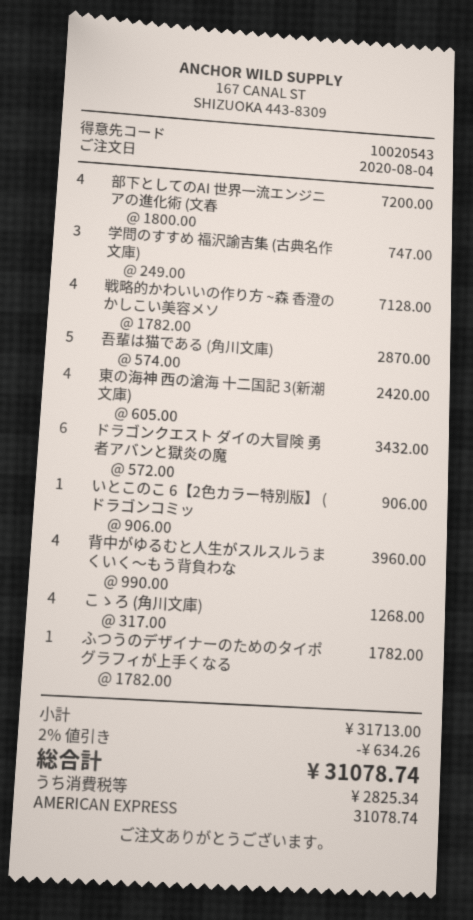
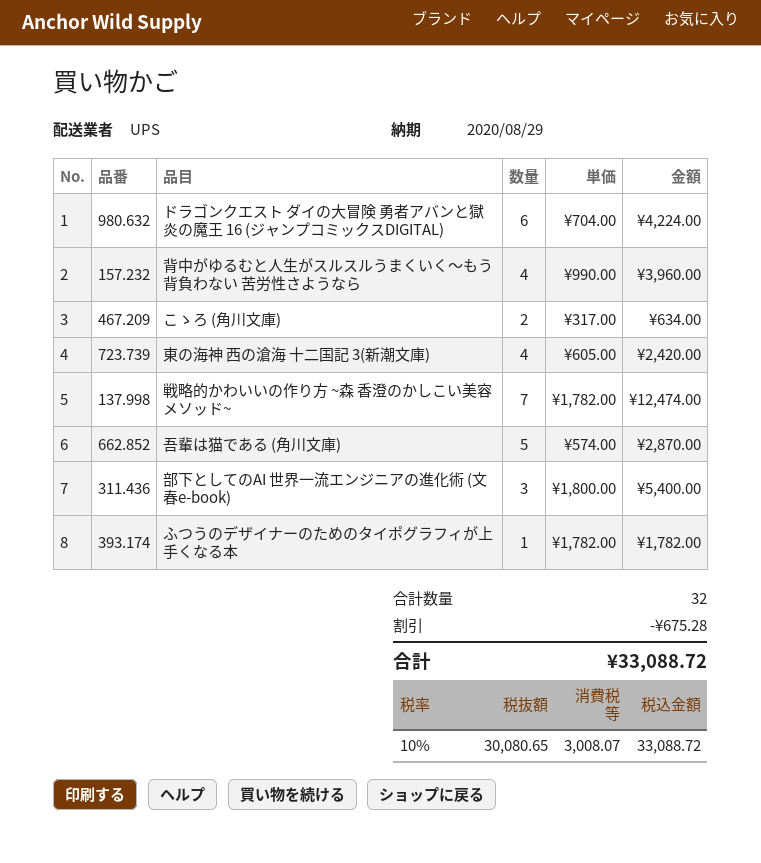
部下としてのAI 世界一流エンジニアの進化術 (文春: 4 x 1800.00 = 7200.00 -> 3 x 1800.00 = 5400.00
学問のすすめ 福沢諭吉集 (古典名作文庫): 3 x 249.00 = 747.00 -> none
戦略的かわいいの作り方 ~森 香澄のかしこい美容メソ: 4 x 1782.00 = 7128.00 -> 7 x 1782.00 = 12474.00
ドラゴンクエスト ダイの大冒険 勇者アバンと獄炎の魔: 6 x 572.00 = 3432.00 -> 6 x 704.00 = 4224.00
いとこのこ 6【2色カラー特別版】 (ドラゴンコミッ: 1 x 906.00 = 906.00 -> none
こゝろ (角川文庫): 4 x 317.00 = 1268.00 -> 2 x 317.00 = 634.00
discount: 634.26 -> 675.28
tax: 2825.34 -> 3008.07
total: 31078.74 -> 33088.72

